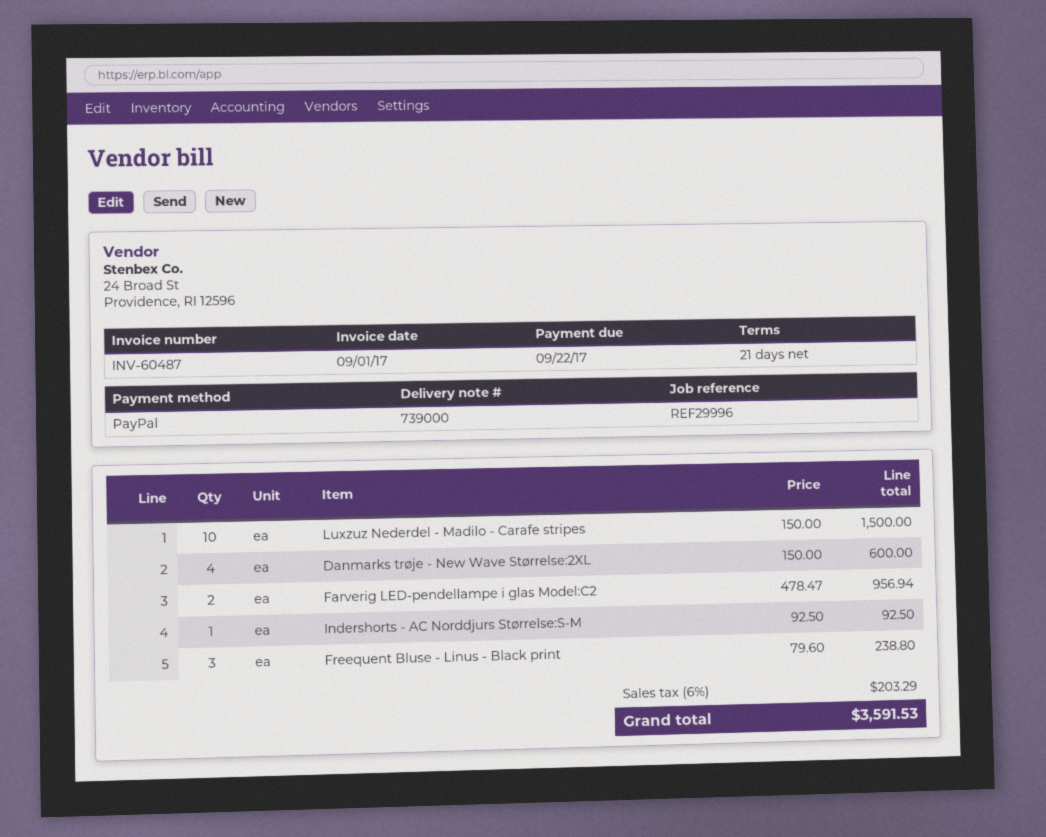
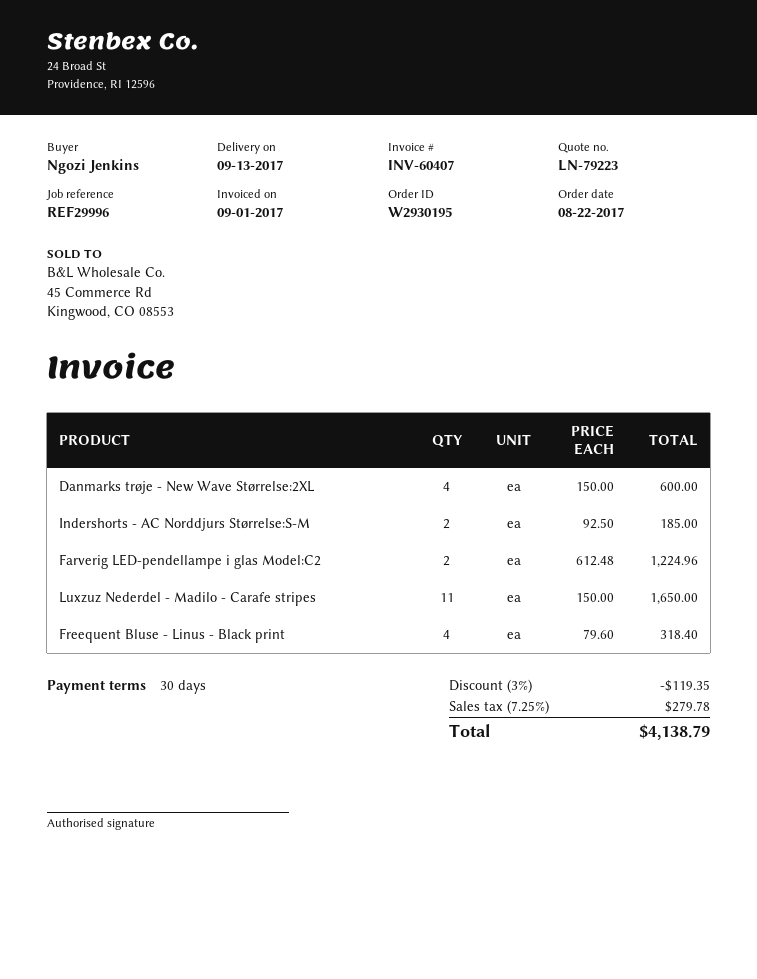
invoice number: INV-60487 -> INV-60407
payment terms: 21 days -> 30 days
Luxzuz Nederdel - Madilo - Carafe stripes: 10 x 150.00 = 1500.00 -> 11 x 150.00 = 1650.00
Farverig LED-pendellampe i glas Model:C2: 2 x 478.47 = 956.94 -> 2 x 612.48 = 1224.96
Indershorts - AC Norddjurs Størrelse:S-M: 1 x 92.50 = 92.50 -> 2 x 92.50 = 185.00
Freequent Bluse - Linus - Black print: 3 x 79.60 = 238.80 -> 4 x 79.60 = 318.40
discount: none -> 3% = 119.35
tax: 6% = 203.29 -> 7.25% = 279.78
total: 3591.53 -> 4138.79

